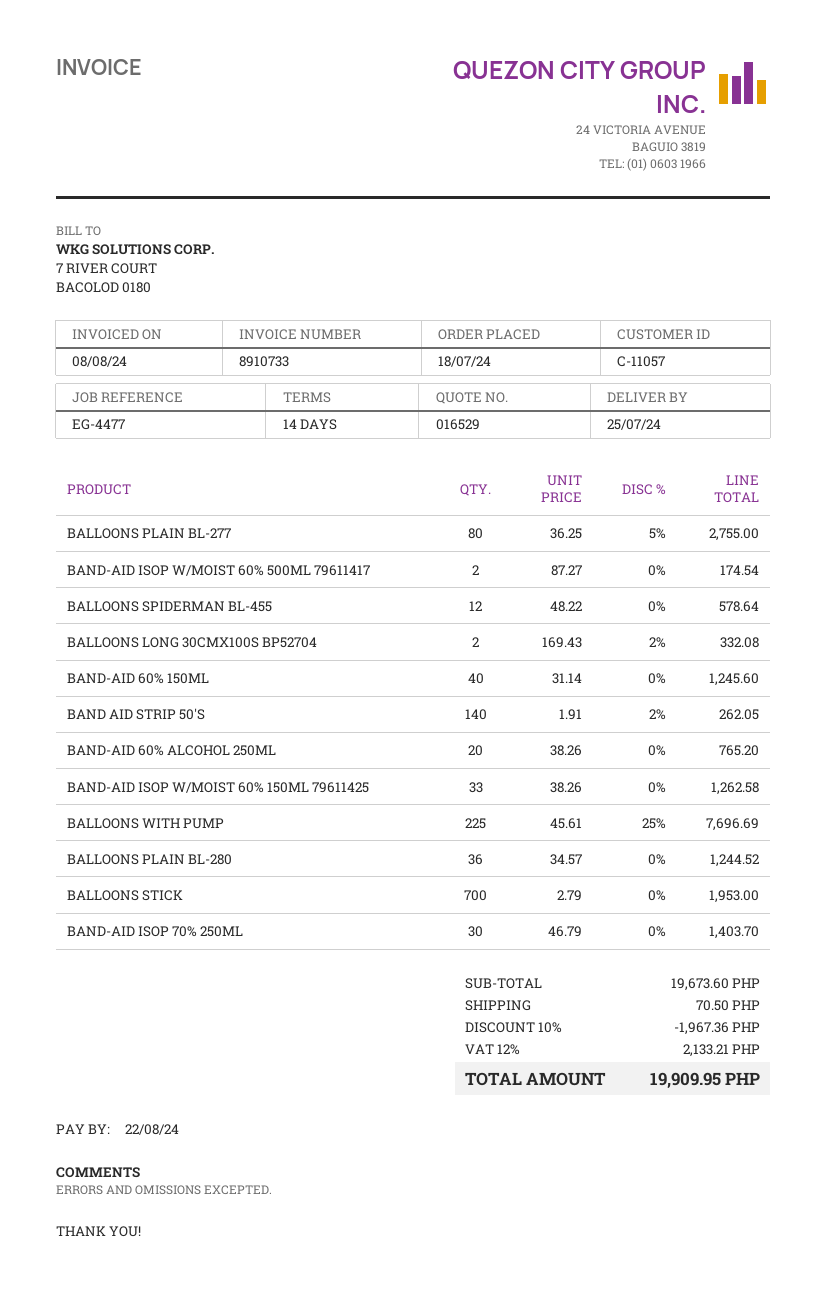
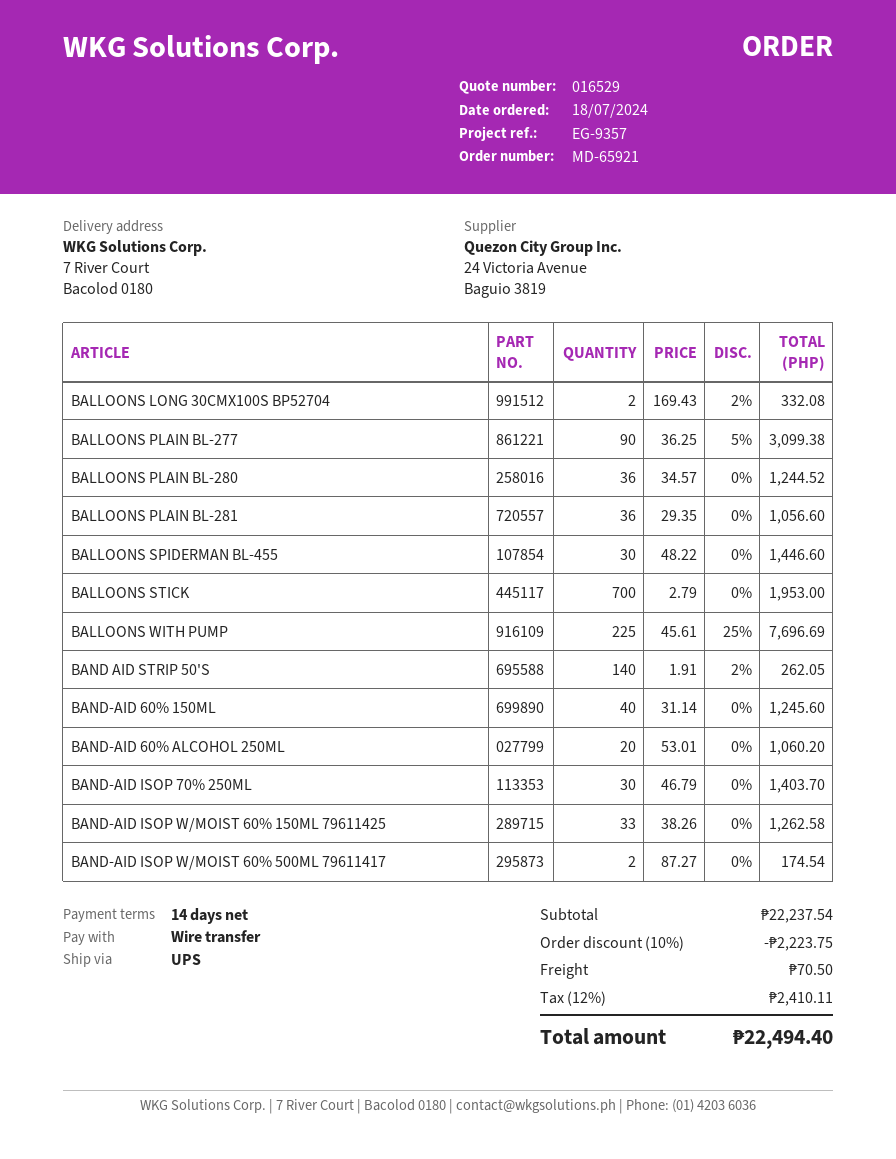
reference: EG-4477 -> EG-9357
BALLOONS PLAIN BL-277: 80 x 36.25 - 5% = 2755.00 -> 90 x 36.25 - 5% = 3099.38
BALLOONS SPIDERMAN BL-455: 12 x 48.22 = 578.64 -> 30 x 48.22 = 1446.60
BAND-AID 60% ALCOHOL 250ML: 20 x 38.26 = 765.20 -> 20 x 53.01 = 1060.20
BALLOONS PLAIN BL-281: none -> 36 x 29.35 = 1056.60
subtotal: 19673.60 -> 22237.54
discount: 10% = 1967.36 -> 10% = 2223.75
tax: 12% = 2133.21 -> 12% = 2410.11
total: 19909.95 -> 22494.40

